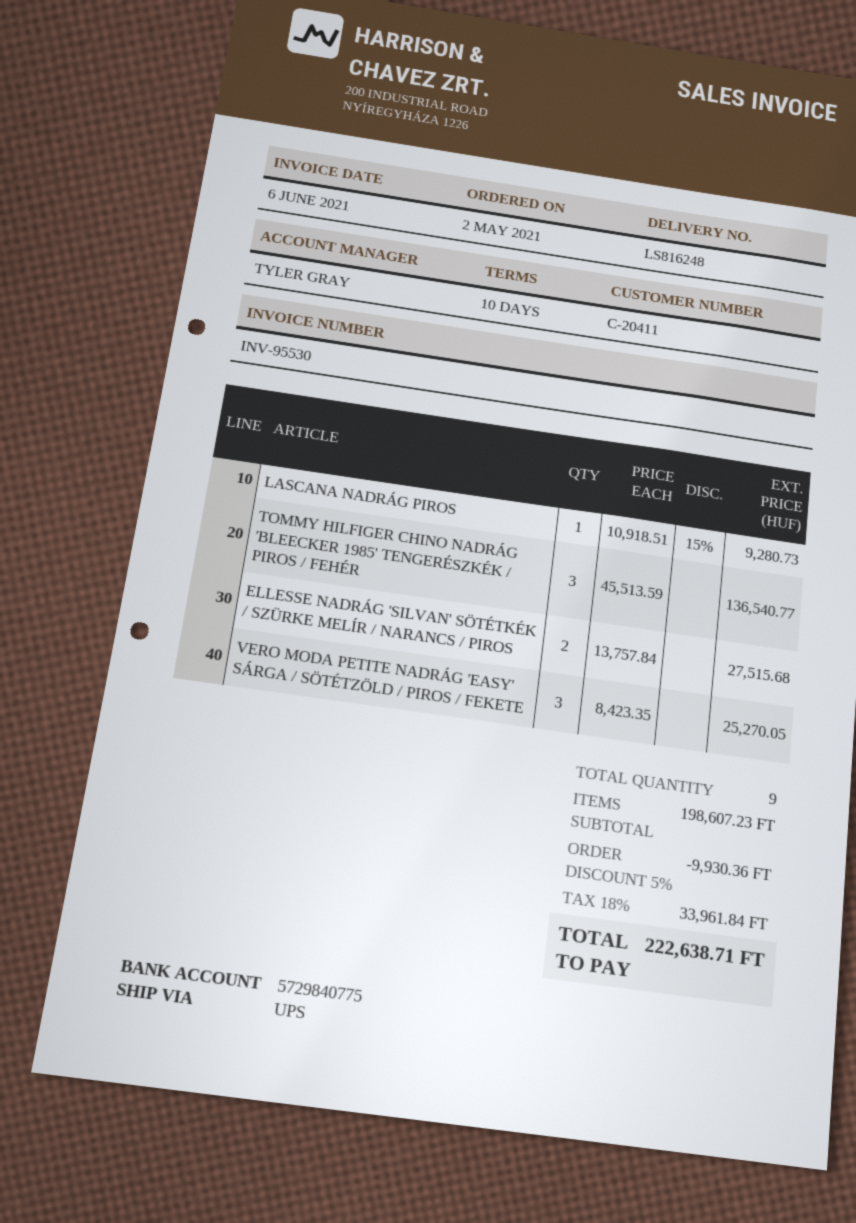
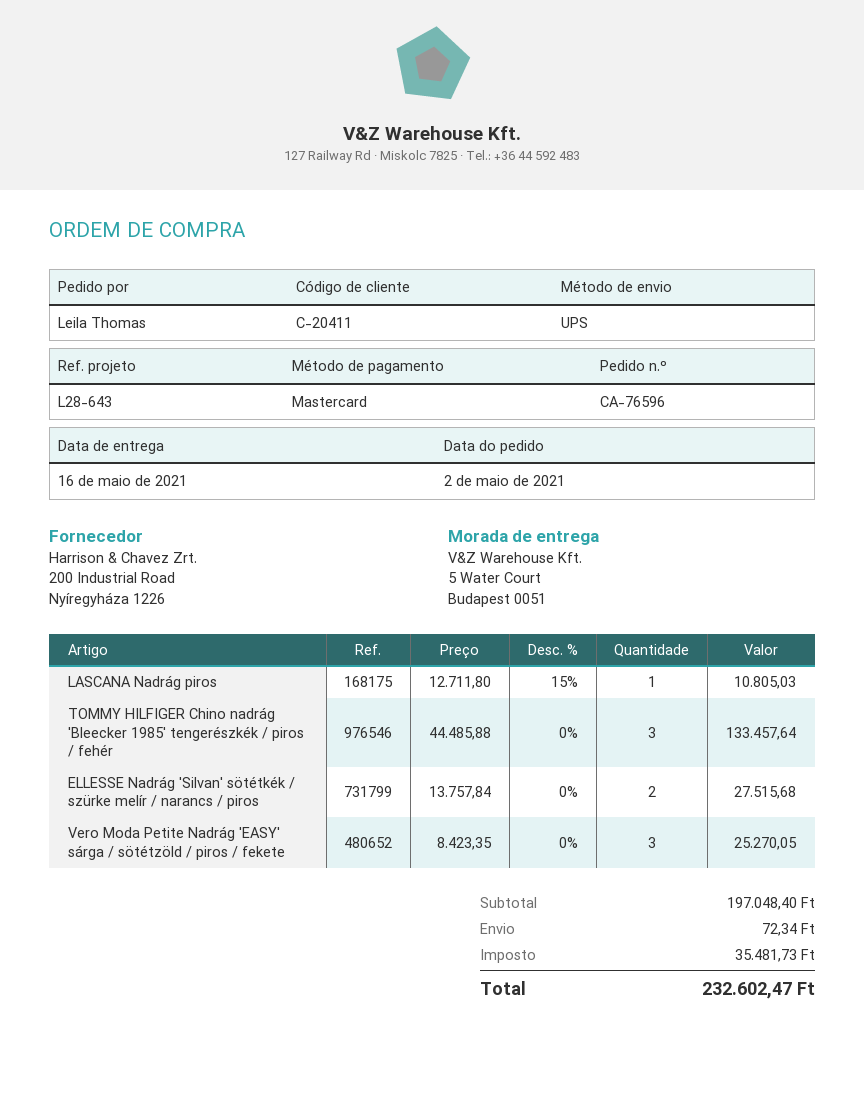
LASCANA NADRÁG PIROS: 1 x 10918.51 - 15% = 9280.73 -> 1 x 12711.80 - 15% = 10805.03
TOMMY HILFIGER CHINO NADRÁG 'BLEECKER 1985' TENGERÉSZKÉK / PIROS / FEHÉR: 3 x 45513.59 = 136540.77 -> 3 x 44485.88 = 133457.64
subtotal: 198607.23 -> 197048.40
discount: 5% = 9930.36 -> none
shipping: none -> 72.34
tax: 33961.84 -> 35481.73
total: 222638.71 -> 232602.47

